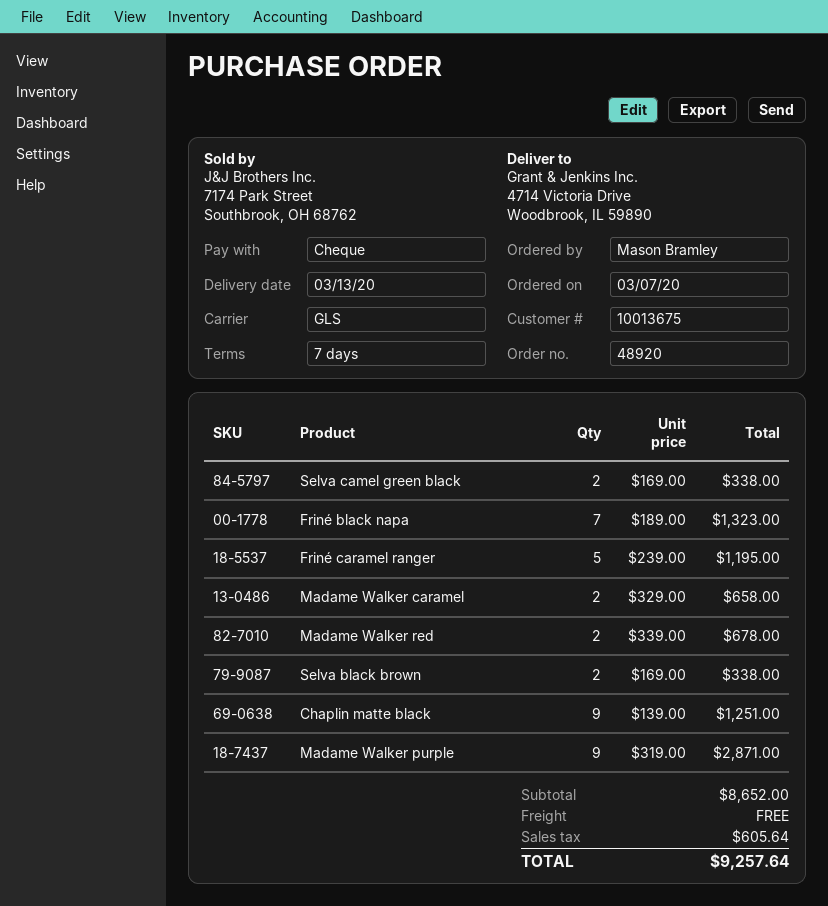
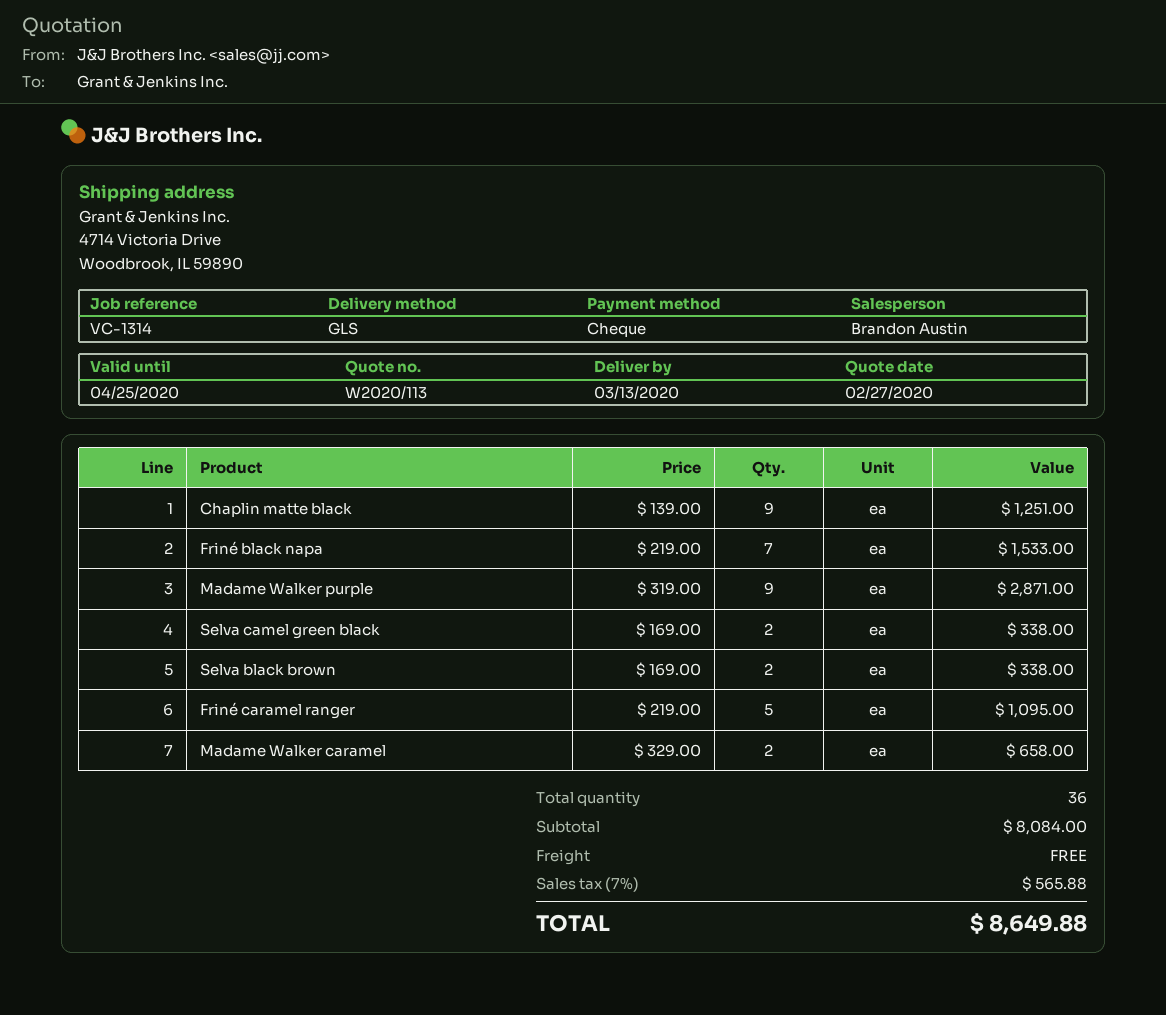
Friné black napa: 7 x 189.00 = 1323.00 -> 7 x 219.00 = 1533.00
Friné caramel ranger: 5 x 239.00 = 1195.00 -> 5 x 219.00 = 1095.00
Madame Walker red: 2 x 339.00 = 678.00 -> none
subtotal: 8652.00 -> 8084.00
tax: 605.64 -> 565.88
total: 9257.64 -> 8649.88

